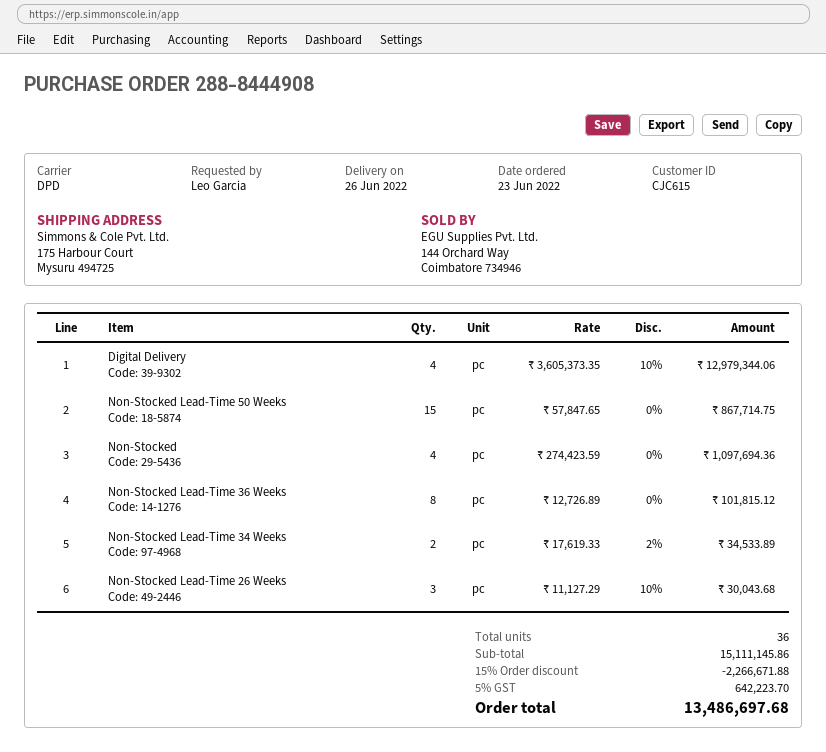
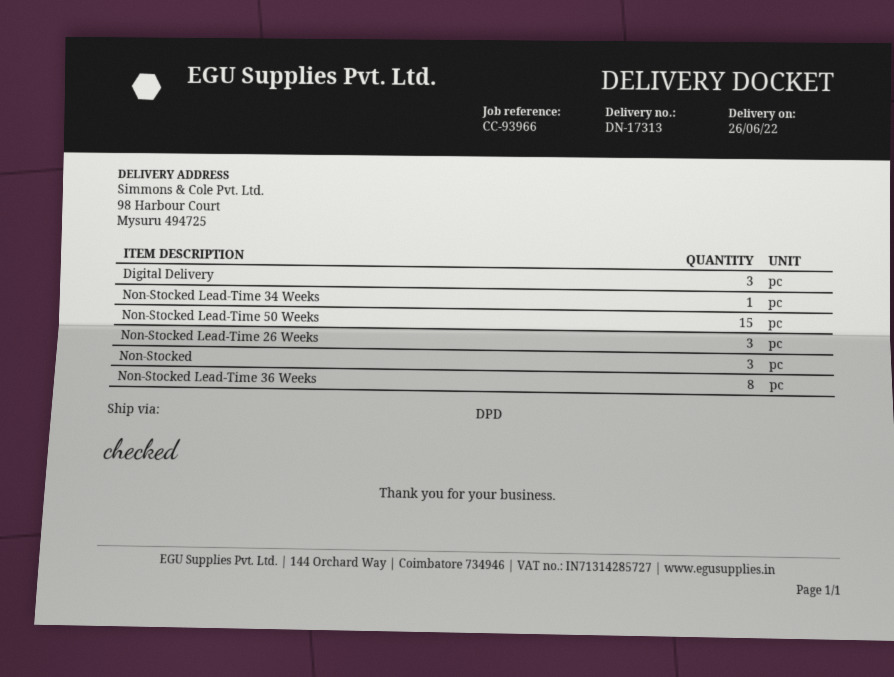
ship to: 175 Harbour Court, Mysuru 494725 -> 98 Harbour Court, Mysuru 494725
Digital Delivery: 4 -> 3
Non-Stocked: 4 -> 3
Non-Stocked Lead-Time 34 Weeks: 2 -> 1

